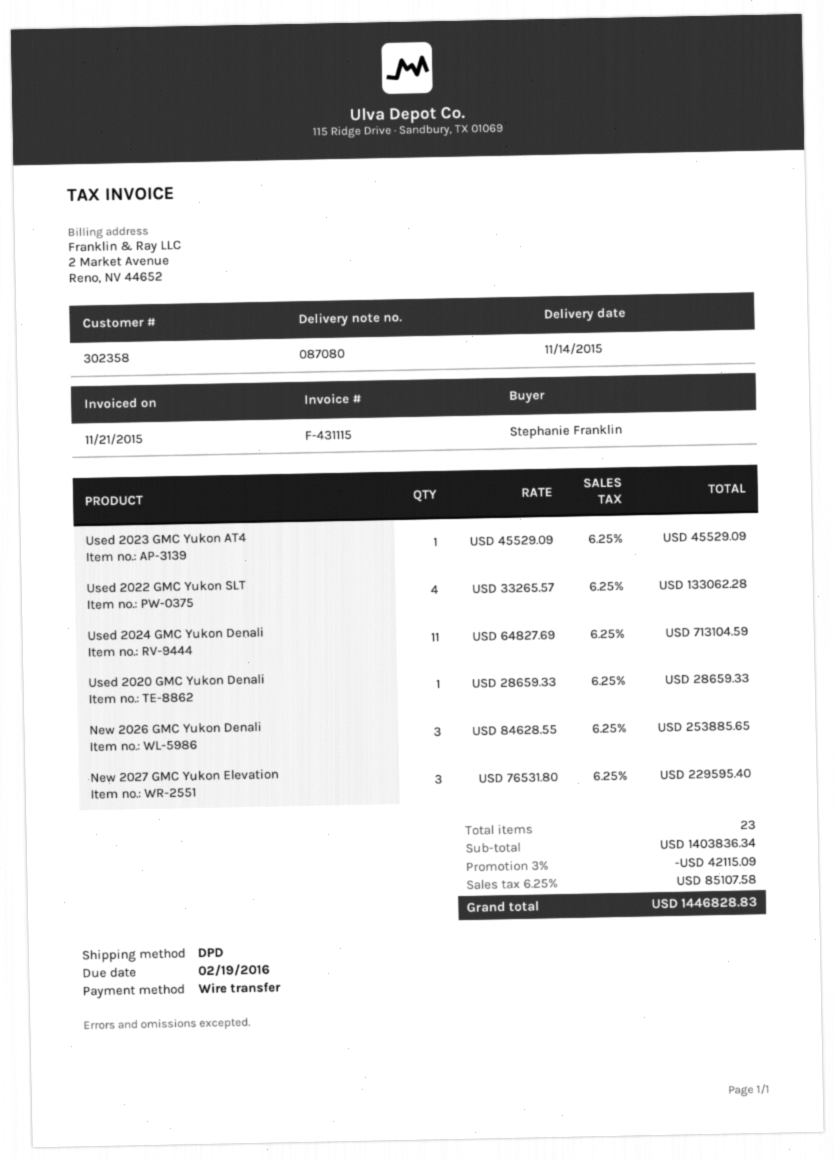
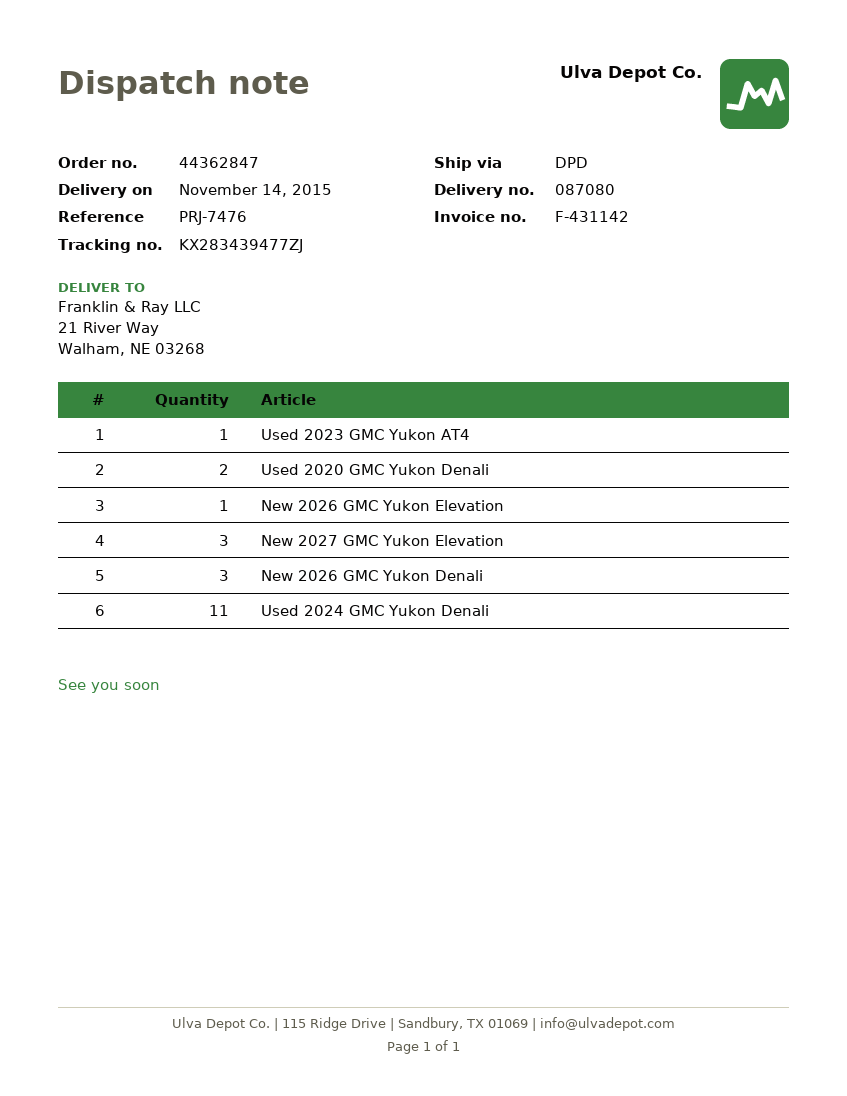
invoice number: F-431115 -> F-431142
Used 2022 GMC Yukon SLT: 4 -> none
Used 2020 GMC Yukon Denali: 1 -> 2
New 2026 GMC Yukon Elevation: none -> 1

